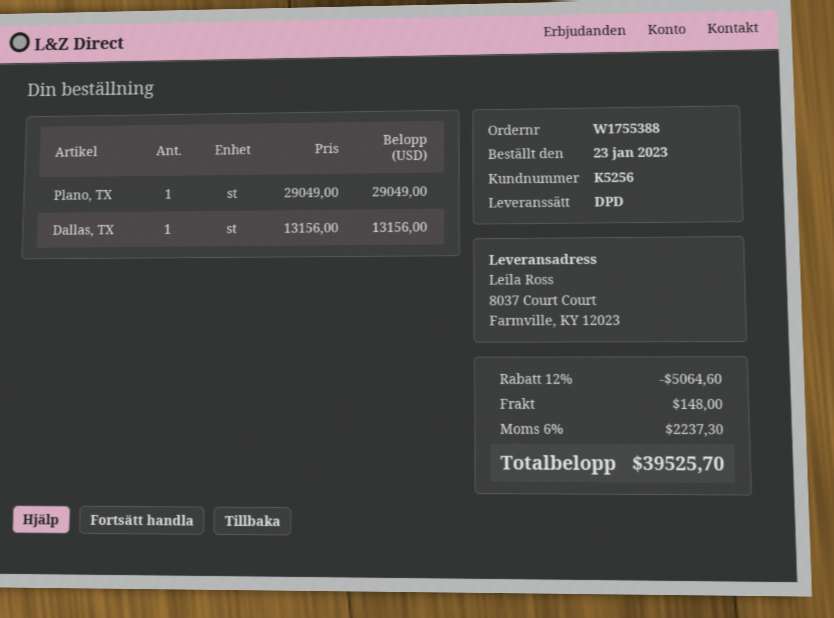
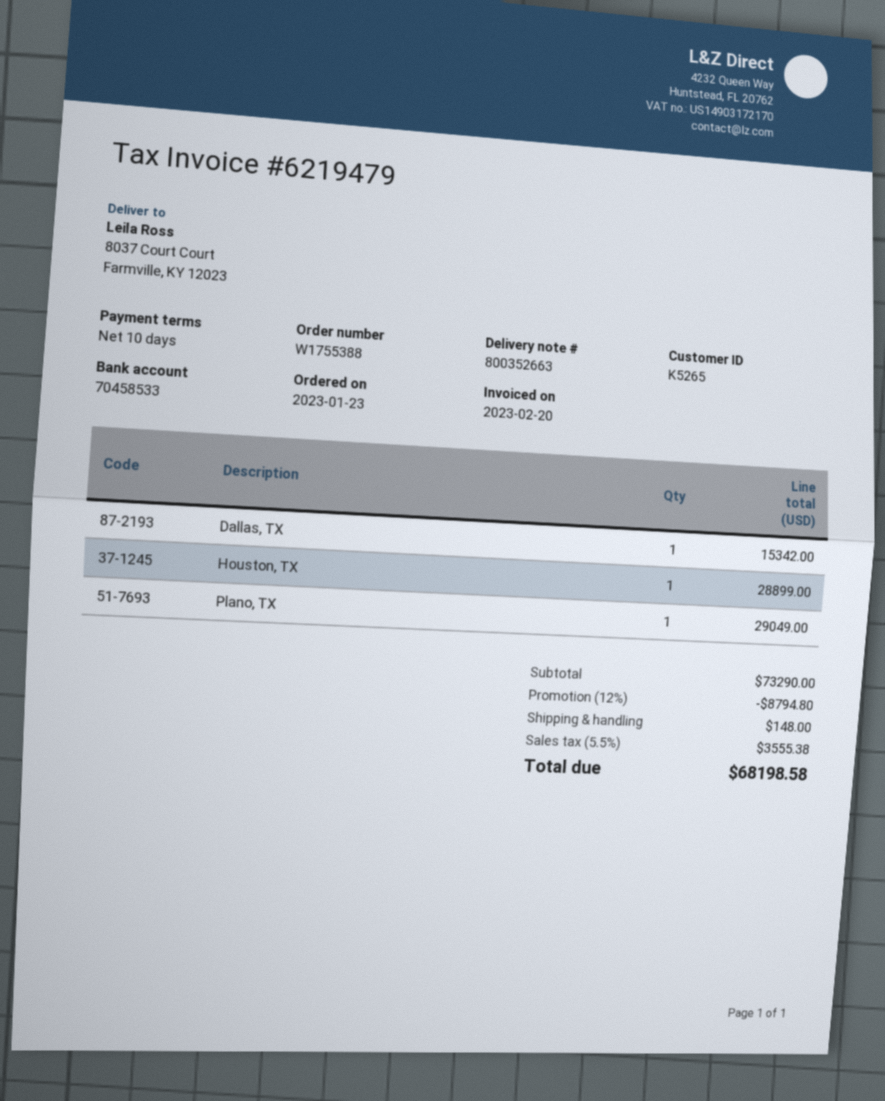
customer number: K5256 -> K5265
Dallas, TX: 1 for 13156.00 -> 1 for 15342.00
Houston, TX: none -> 1 for 28899.00
discount: 12% = 5064.60 -> 12% = 8794.80
tax: 6% = 2237.30 -> 5.5% = 3555.38
total: 39525.70 -> 68198.58

